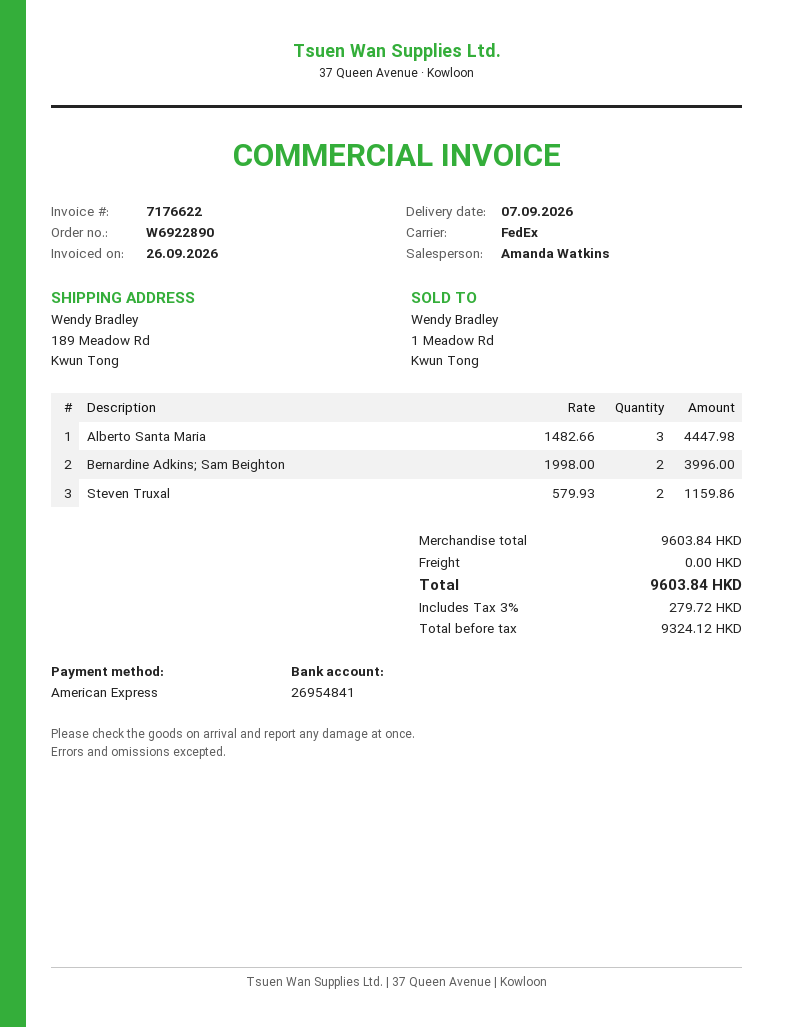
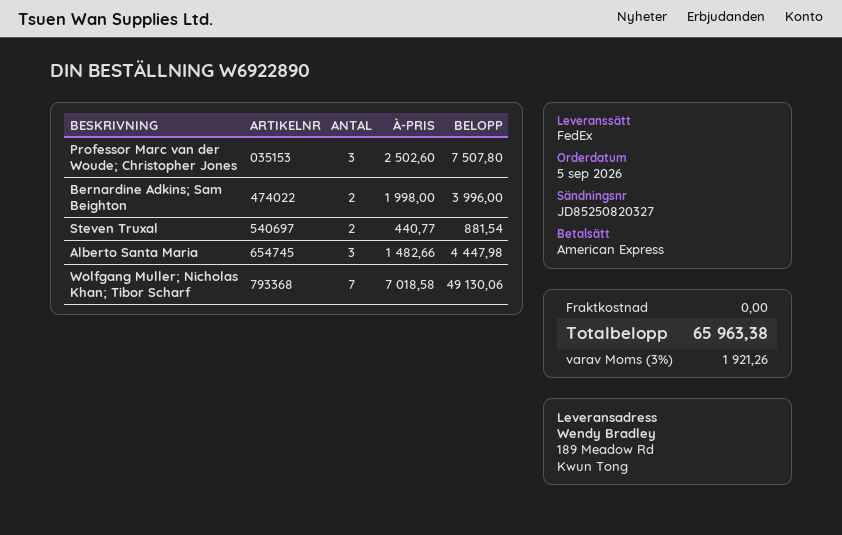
Steven Truxal: 2 x 579.93 = 1159.86 -> 2 x 440.77 = 881.54
Professor Marc van der Woude; Christopher Jones: none -> 3 x 2502.60 = 7507.80
Wolfgang Muller; Nicholas Khan; Tibor Scharf: none -> 7 x 7018.58 = 49130.06
tax: 3% = 279.72 -> 3% = 1921.26
total: 9603.84 -> 65963.38

